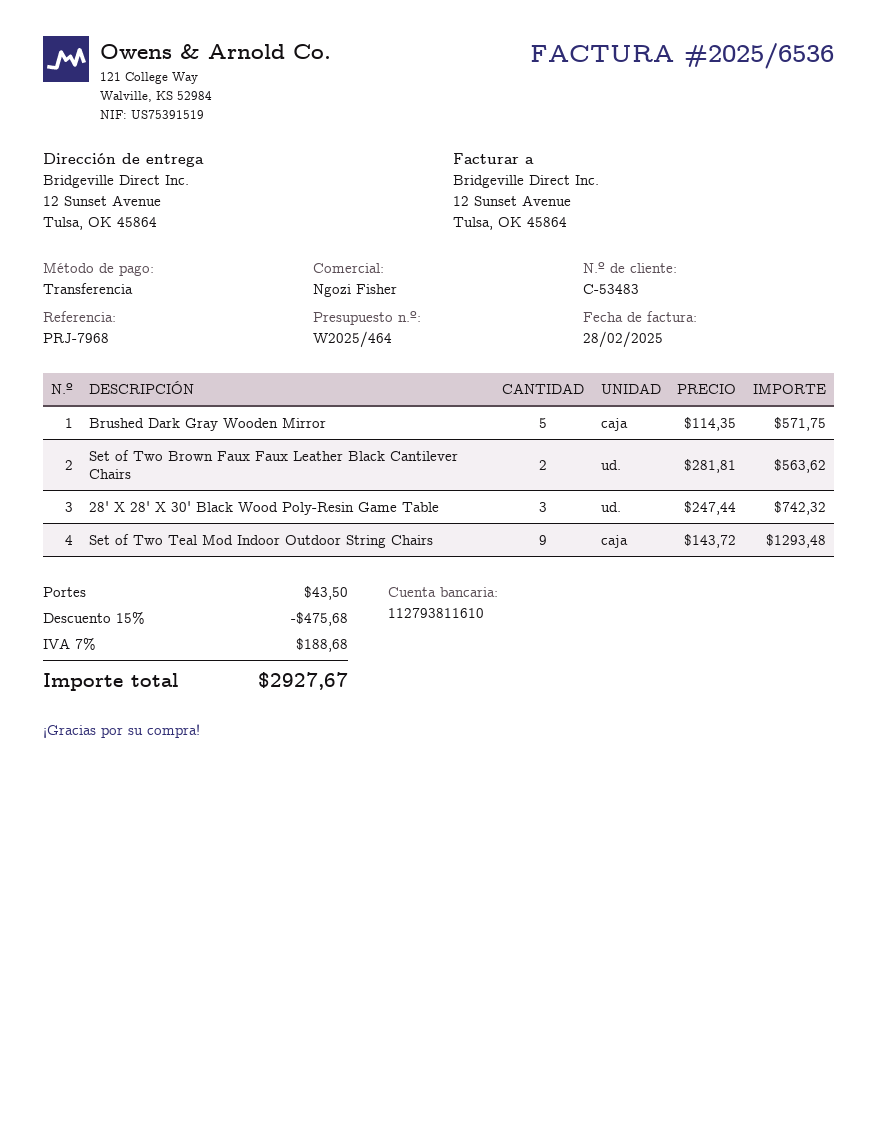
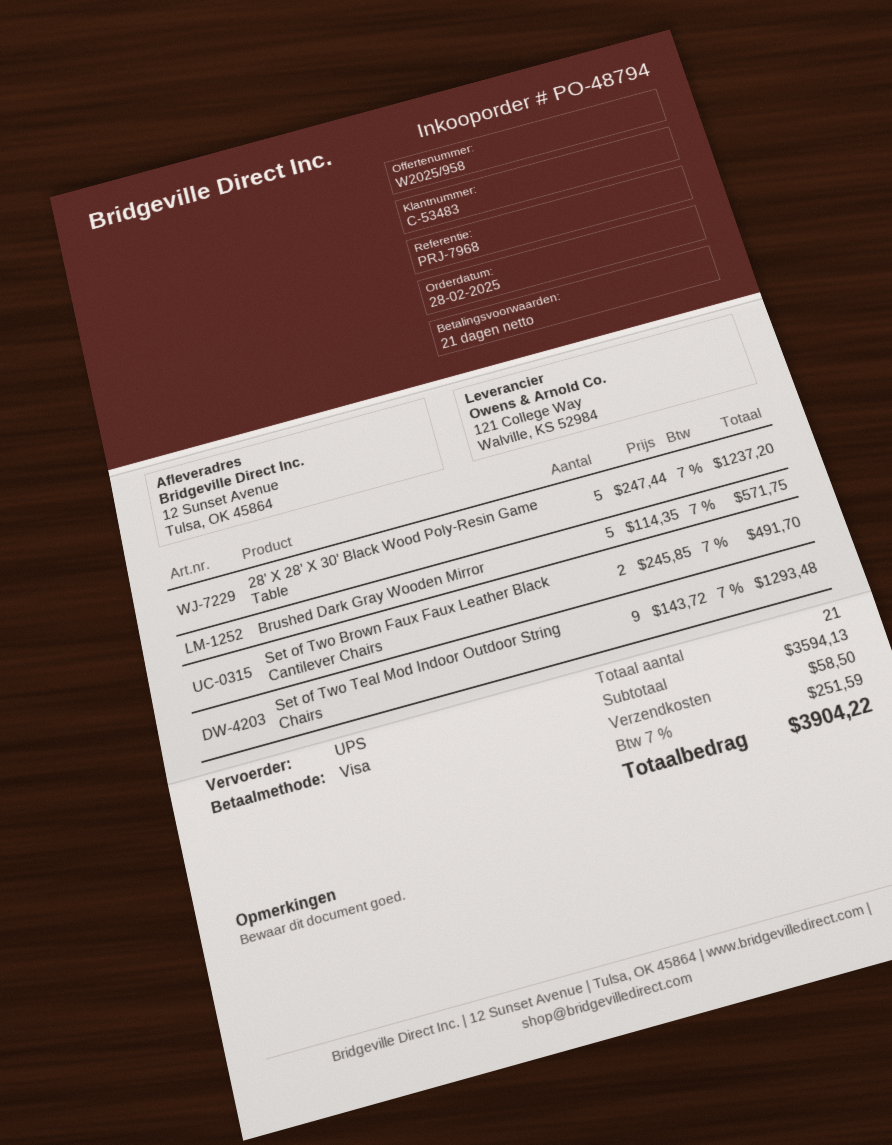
quote number: W2025/464 -> W2025/958
payment method: bank transfer -> Visa
Set of Two Brown Faux Faux Leather Black Cantilever Chairs: 2 x 281.81 = 563.62 -> 2 x 245.85 = 491.70
28' X 28' X 30' Black Wood Poly-Resin Game Table: 3 x 247.44 = 742.32 -> 5 x 247.44 = 1237.20
discount: 15% = 475.68 -> none
shipping: 43.50 -> 58.50
tax: 7% = 188.68 -> 7% = 251.59
total: 2927.67 -> 3904.22

